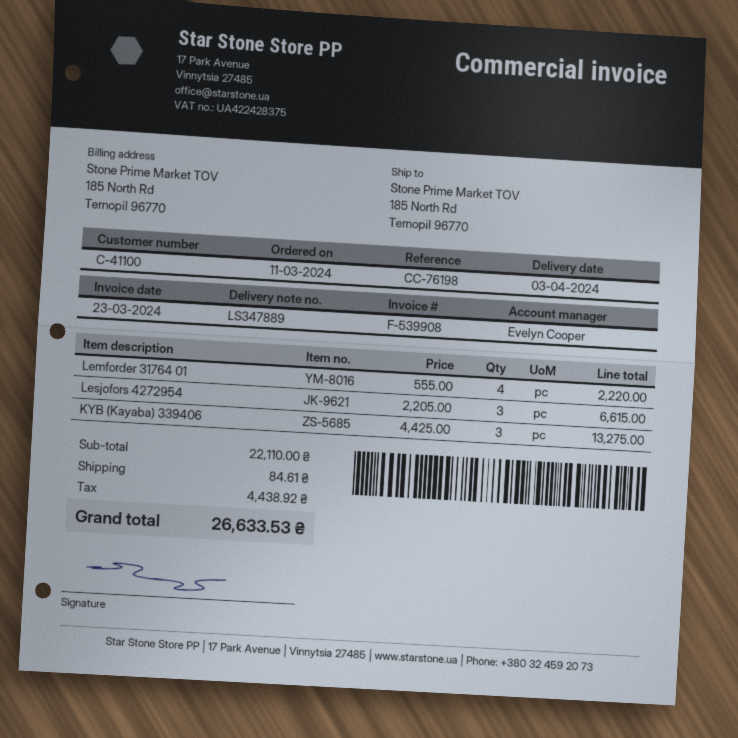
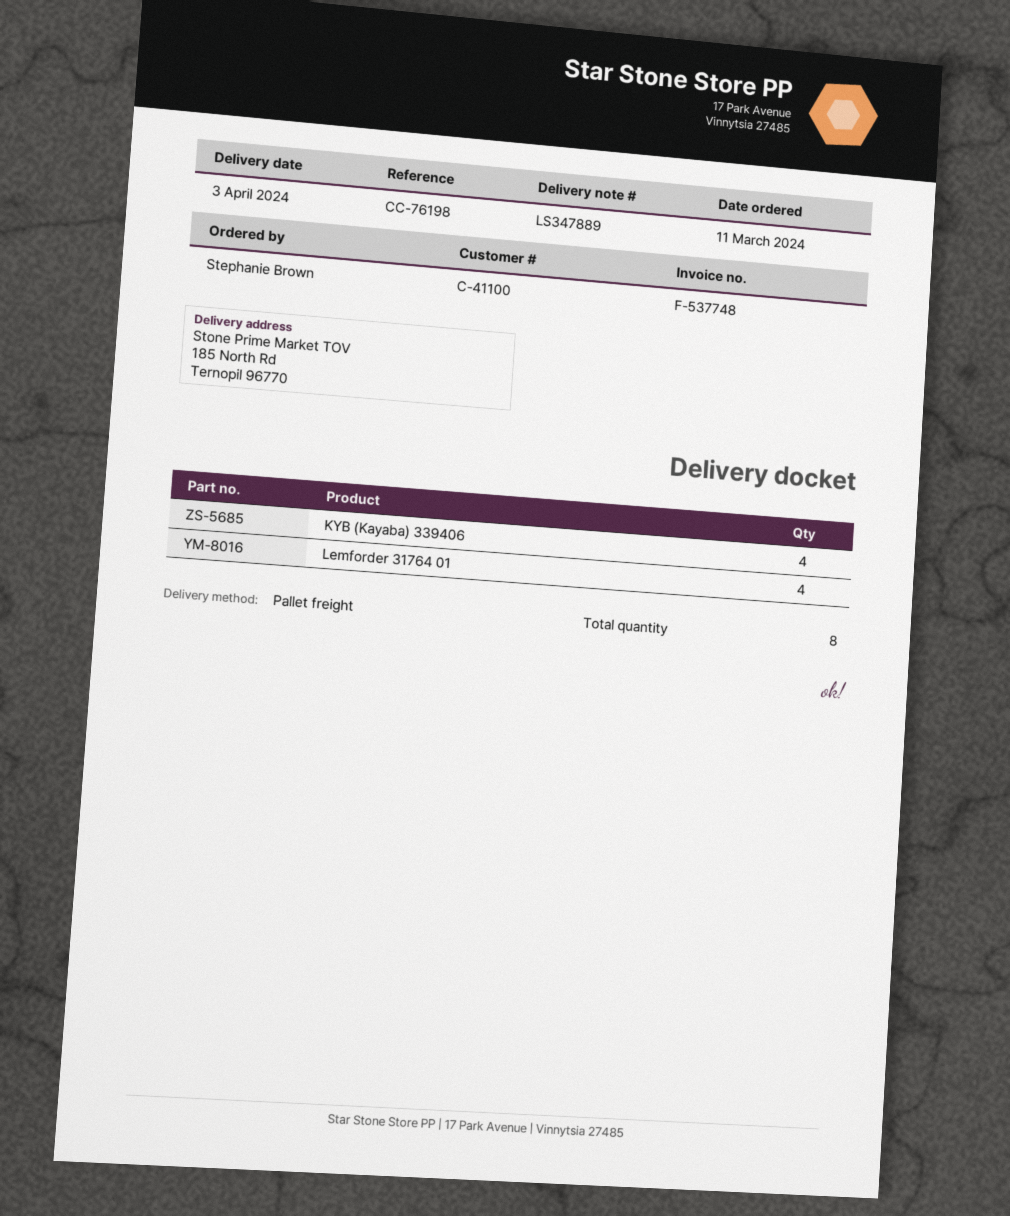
invoice number: F-539908 -> F-537748
Lesjofors 4272954: 3 -> none
KYB (Kayaba) 339406: 3 -> 4

